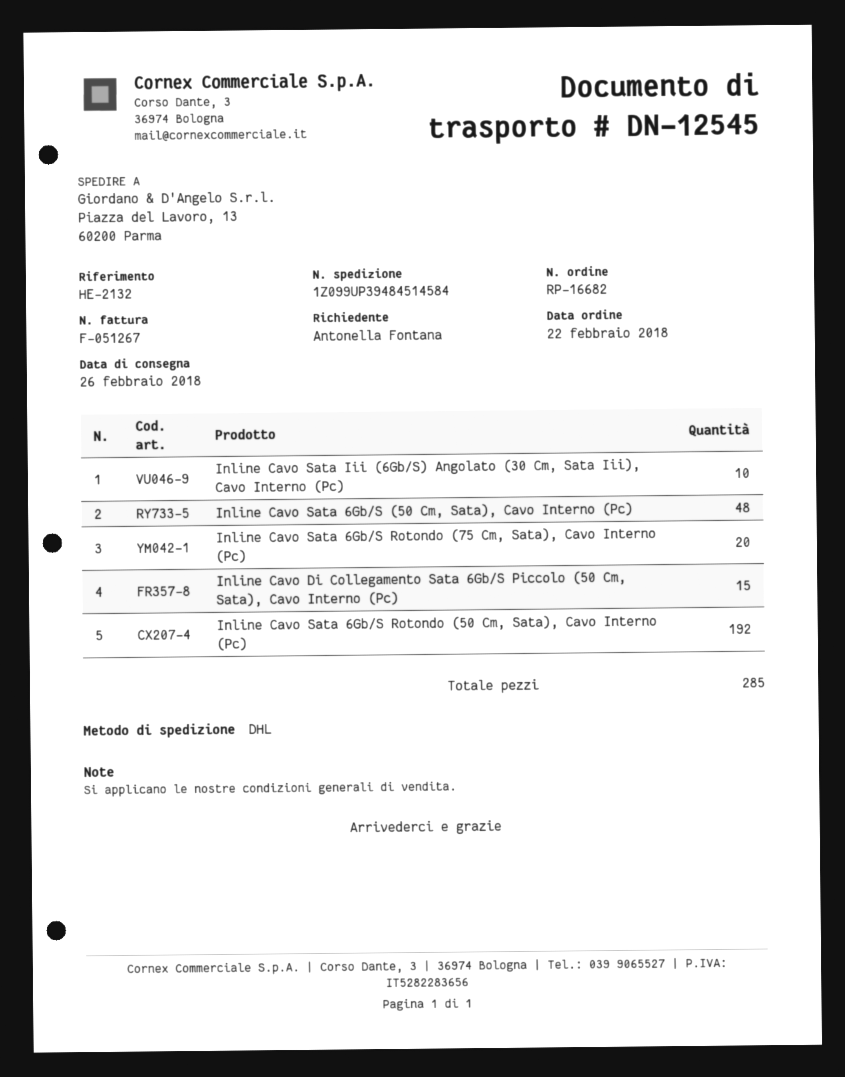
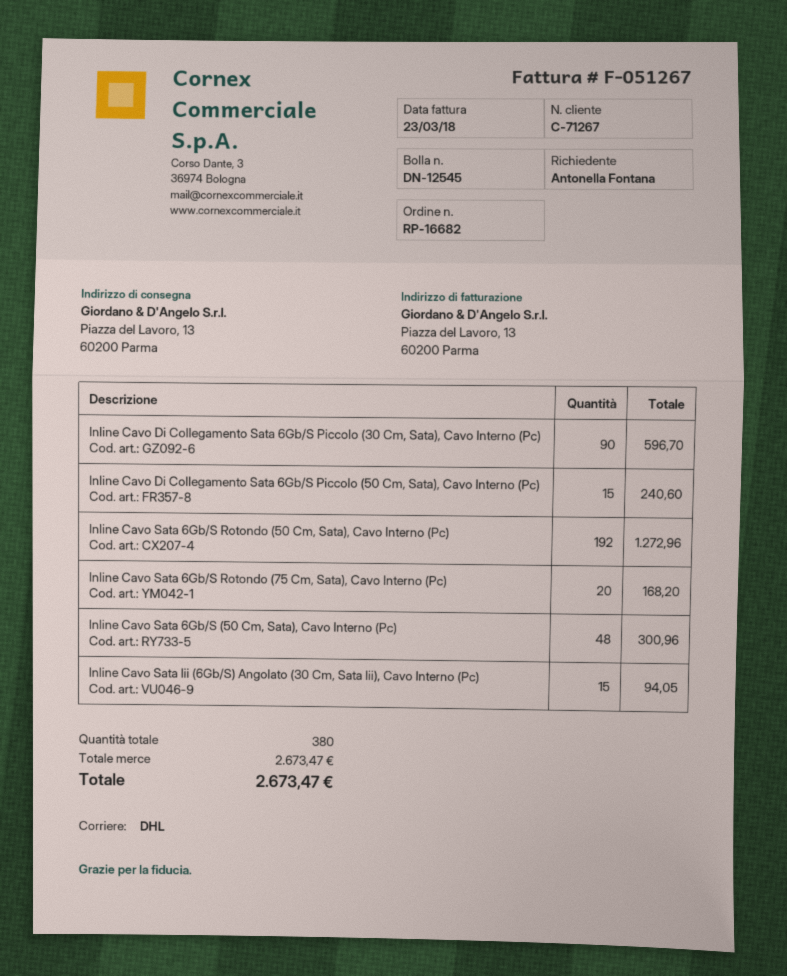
Inline Cavo Sata Iii (6Gb/S) Angolato (30 Cm, Sata Iii), Cavo Interno (Pc): 10 -> 15
Inline Cavo Di Collegamento Sata 6Gb/S Piccolo (30 Cm, Sata), Cavo Interno (Pc): none -> 90
total quantity: 285 -> 380

